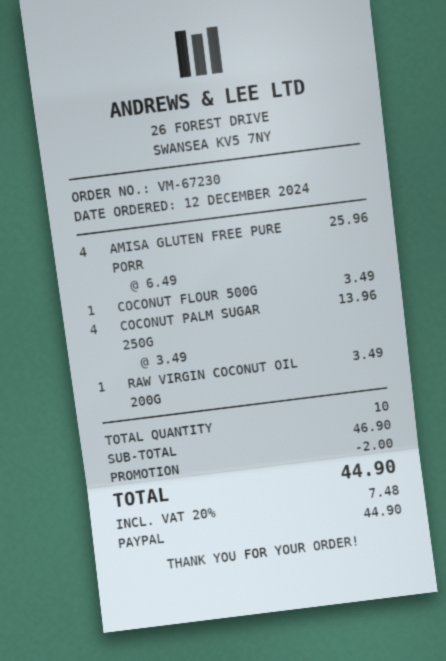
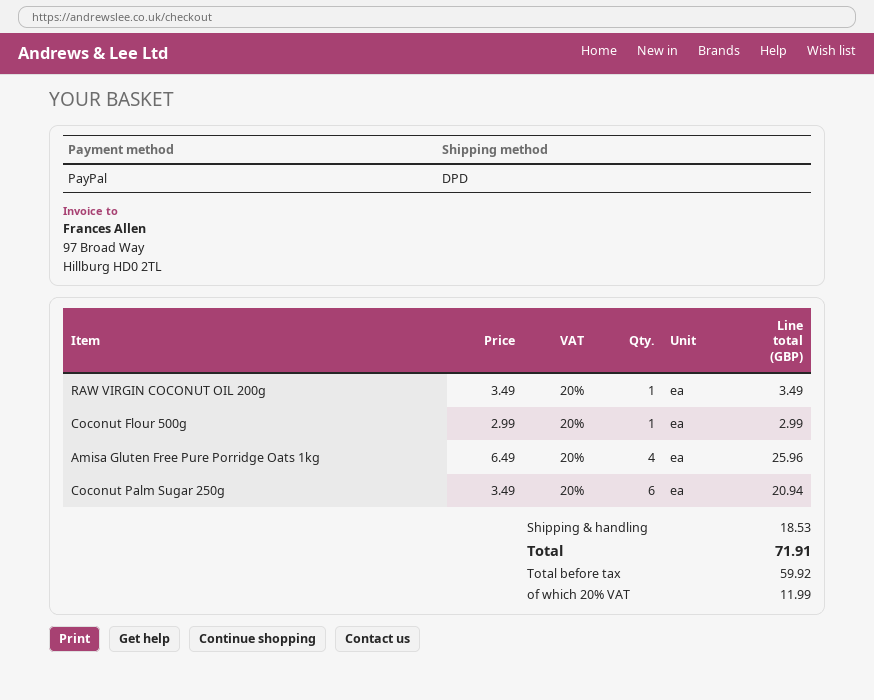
COCONUT FLOUR 500G: 1 x 3.49 = 3.49 -> 1 x 2.99 = 2.99
COCONUT PALM SUGAR 250G: 4 x 3.49 = 13.96 -> 6 x 3.49 = 20.94
discount: 2.00 -> none
shipping: none -> 18.53
tax: 20% = 7.48 -> 20% = 11.99
total: 44.90 -> 71.91

